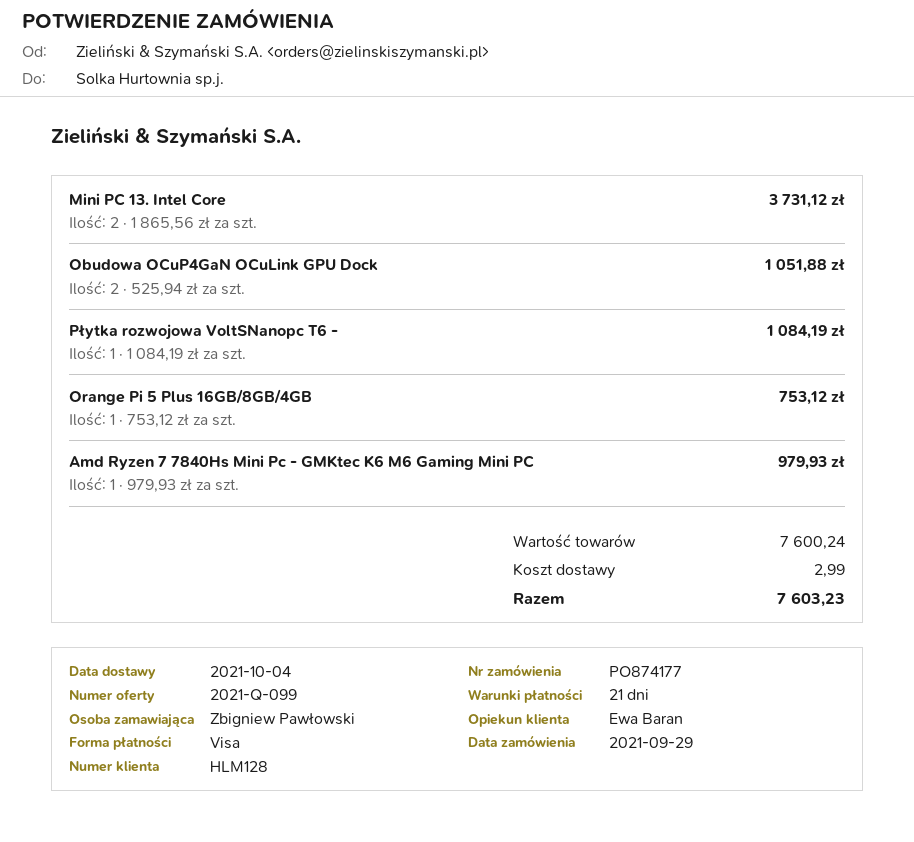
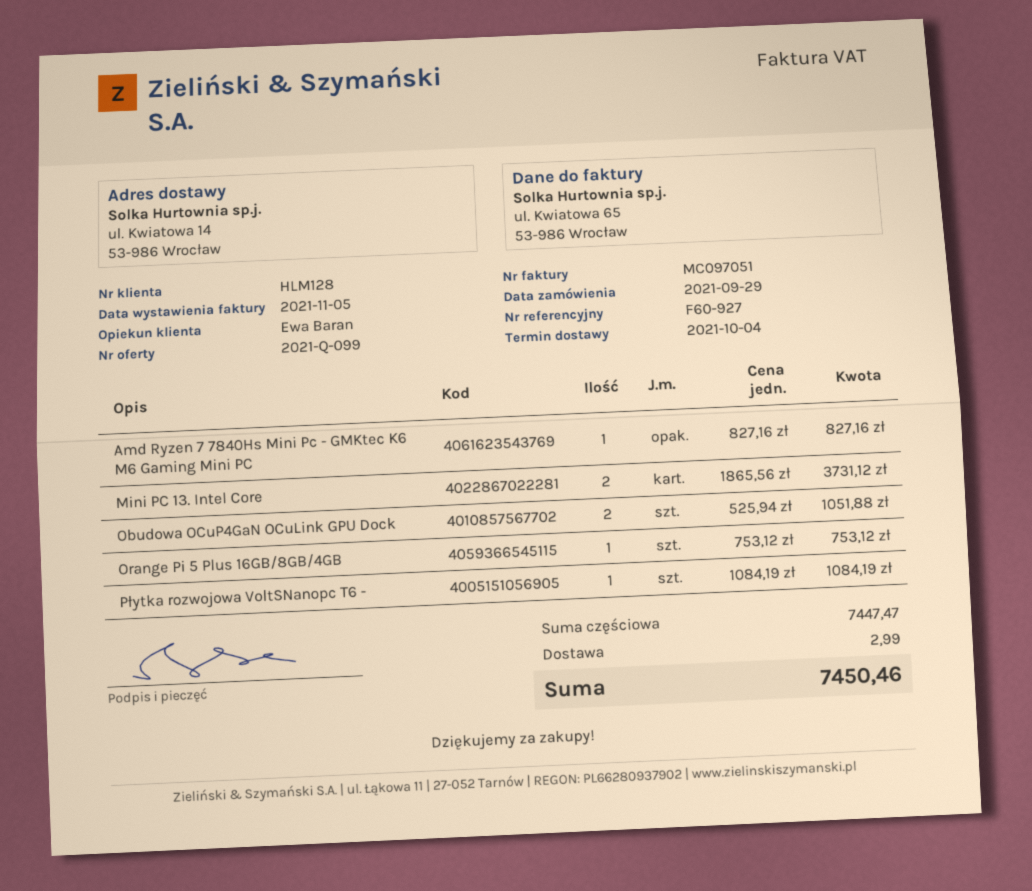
Amd Ryzen 7 7840Hs Mini Pc - GMKtec K6 M6 Gaming Mini PC: 1 x 979.93 = 979.93 -> 1 x 827.16 = 827.16
subtotal: 7600.24 -> 7447.47
total: 7603.23 -> 7450.46

